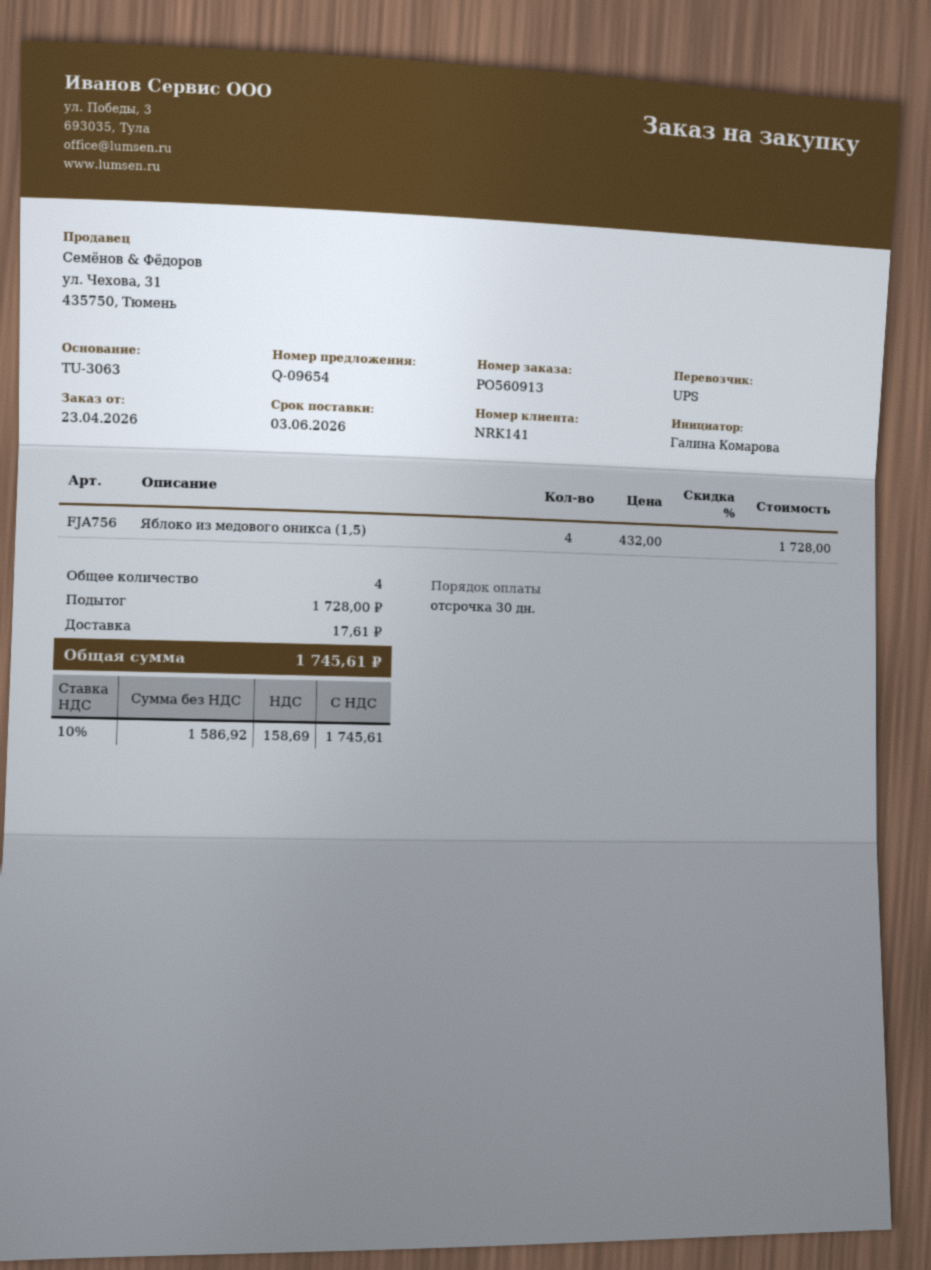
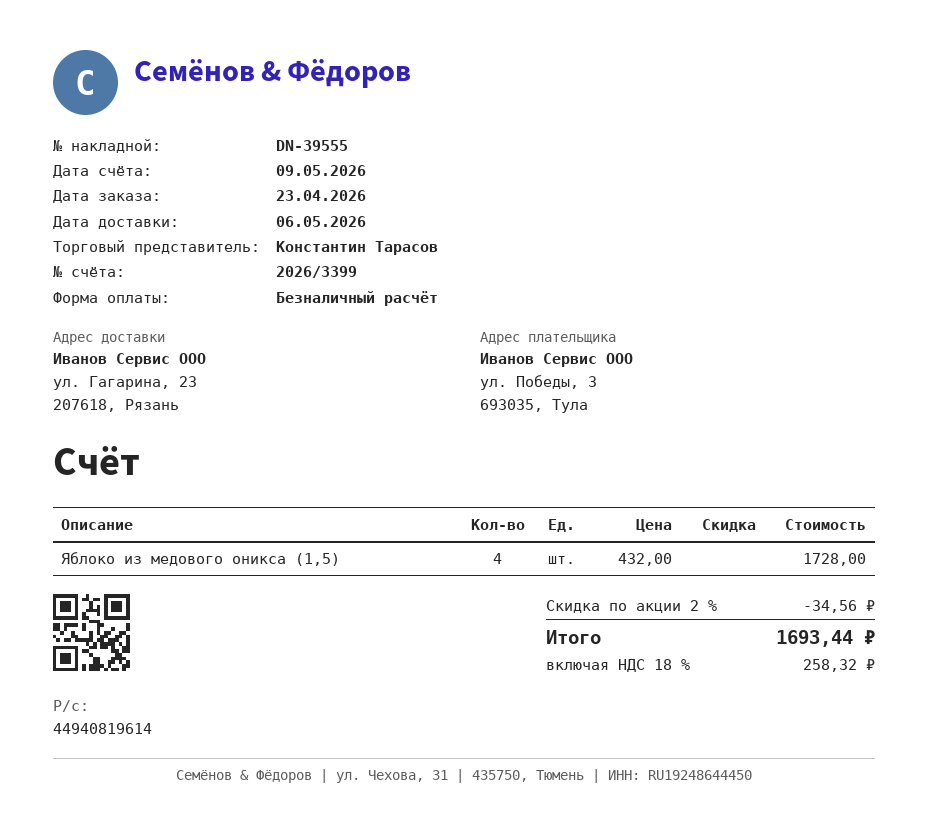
delivery date: 2026-06-03 -> 2026-05-06
discount: none -> 2% = 34.56
shipping: 17.61 -> none
tax: 10% = 158.69 -> 18% = 258.32
total: 1745.61 -> 1693.44

